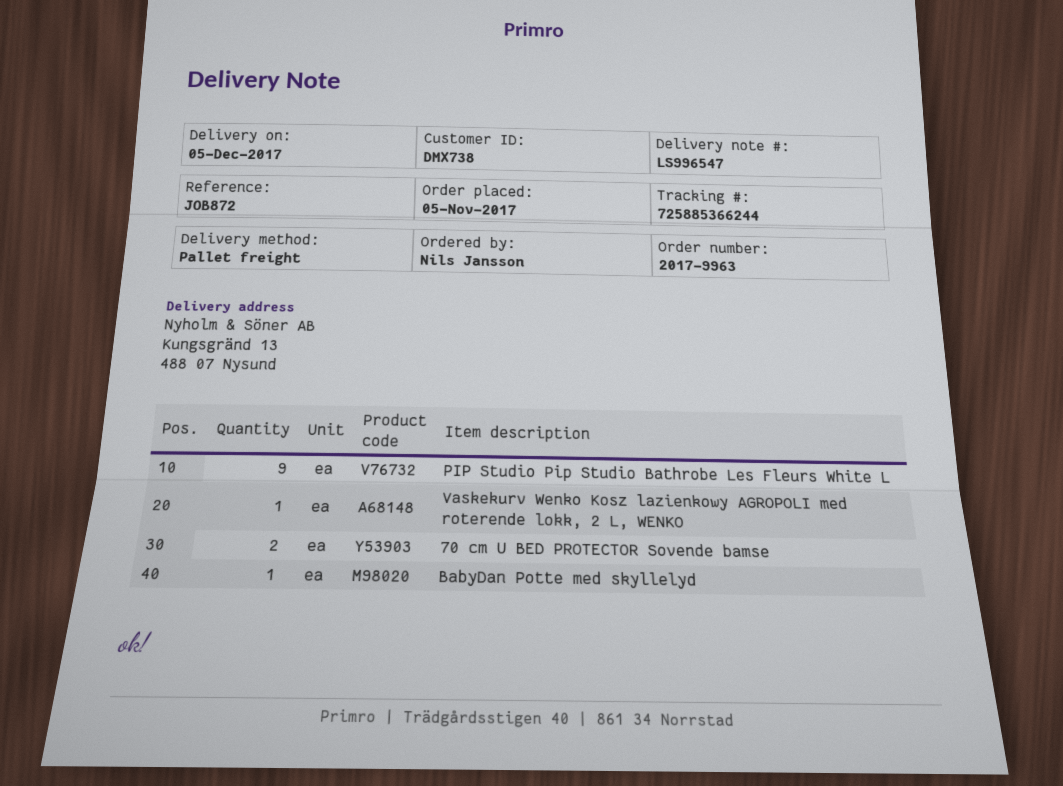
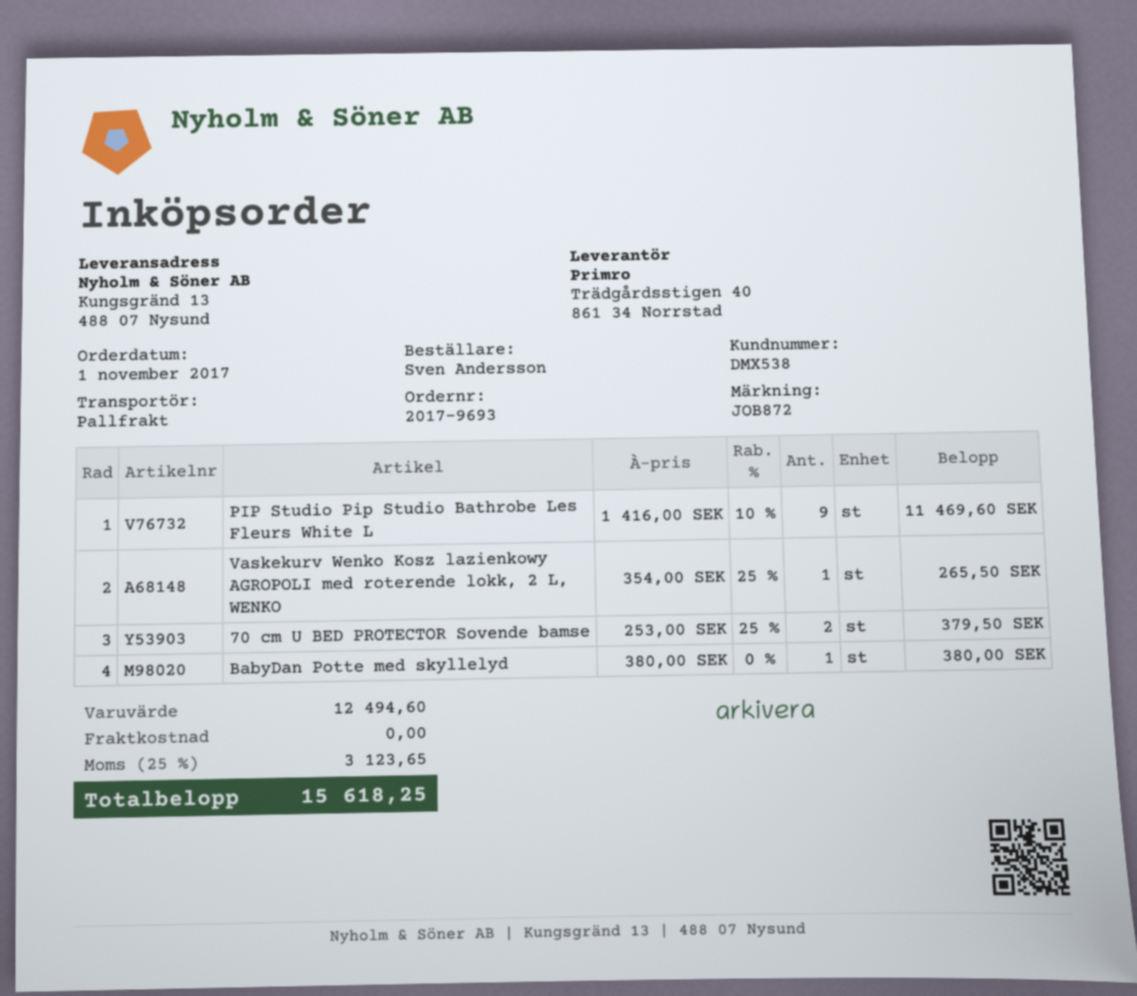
order number: 2017-9963 -> 2017-9693
order date: 2017-11-05 -> 2017-11-01
customer number: DMX738 -> DMX538
ordered by: Nils Jansson -> Sven Andersson

